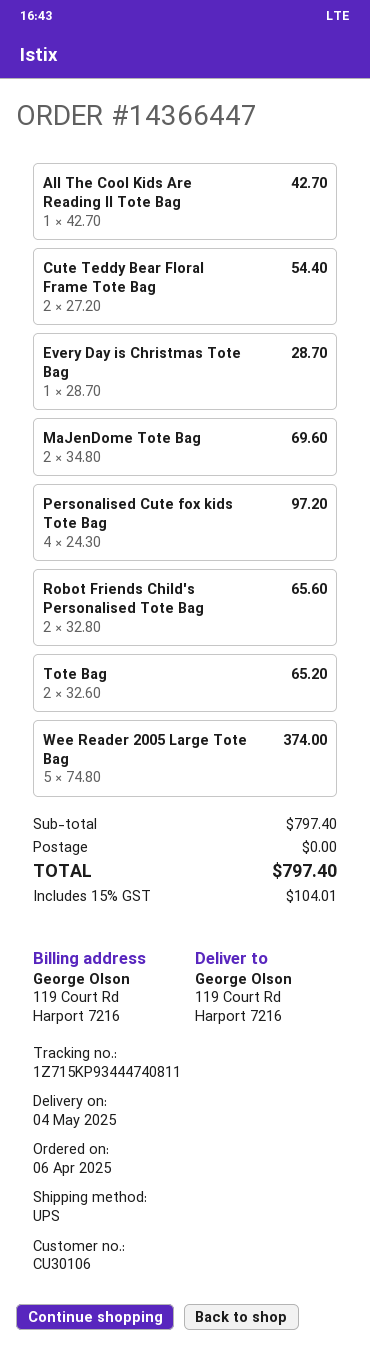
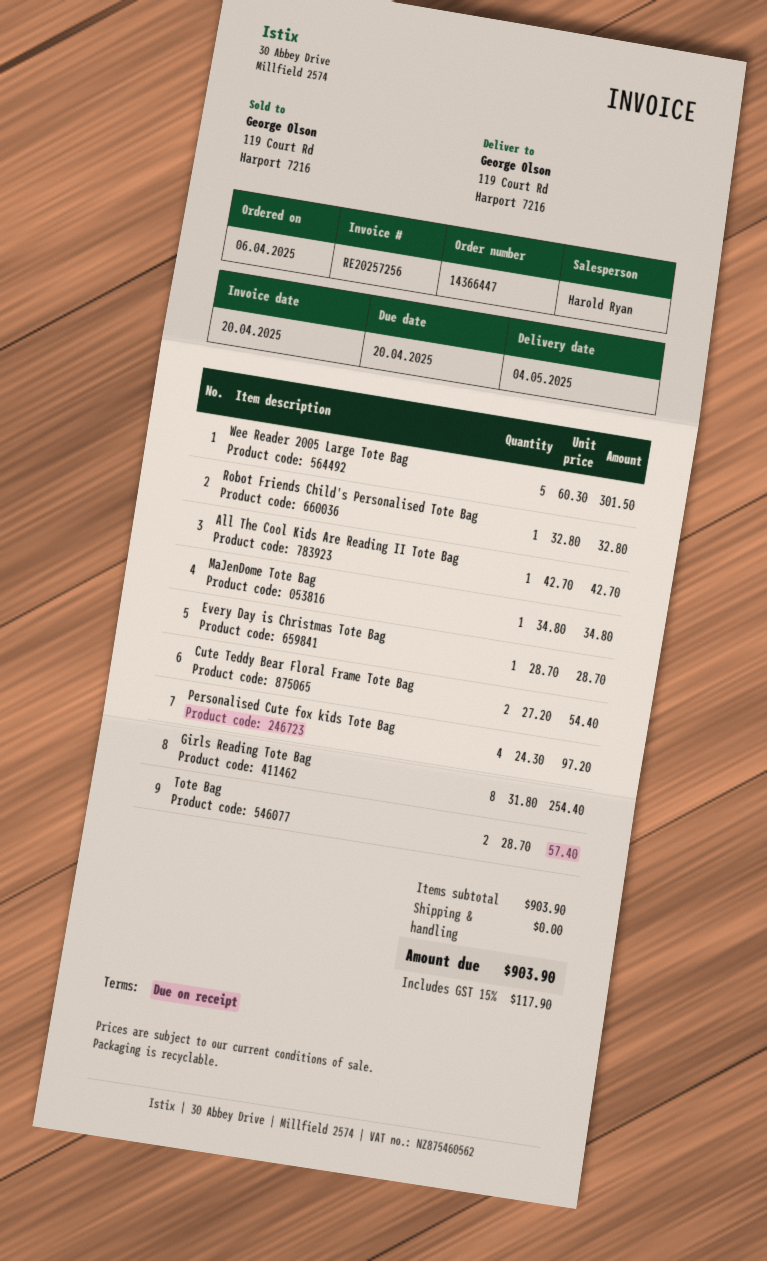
MaJenDome Tote Bag: 2 x 34.80 = 69.60 -> 1 x 34.80 = 34.80
Robot Friends Child's Personalised Tote Bag: 2 x 32.80 = 65.60 -> 1 x 32.80 = 32.80
Tote Bag: 2 x 32.60 = 65.20 -> 2 x 28.70 = 57.40
Wee Reader 2005 Large Tote Bag: 5 x 74.80 = 374.00 -> 5 x 60.30 = 301.50
Girls Reading Tote Bag: none -> 8 x 31.80 = 254.40
subtotal: 797.40 -> 903.90
tax: 15% = 104.01 -> 15% = 117.90
total: 797.40 -> 903.90

